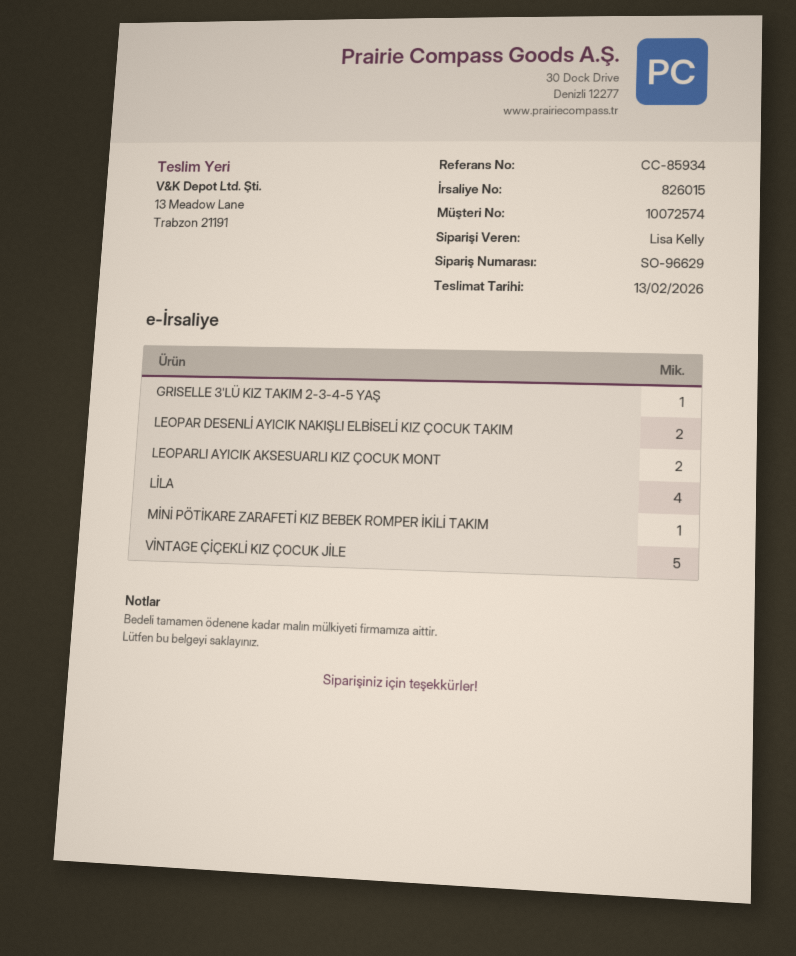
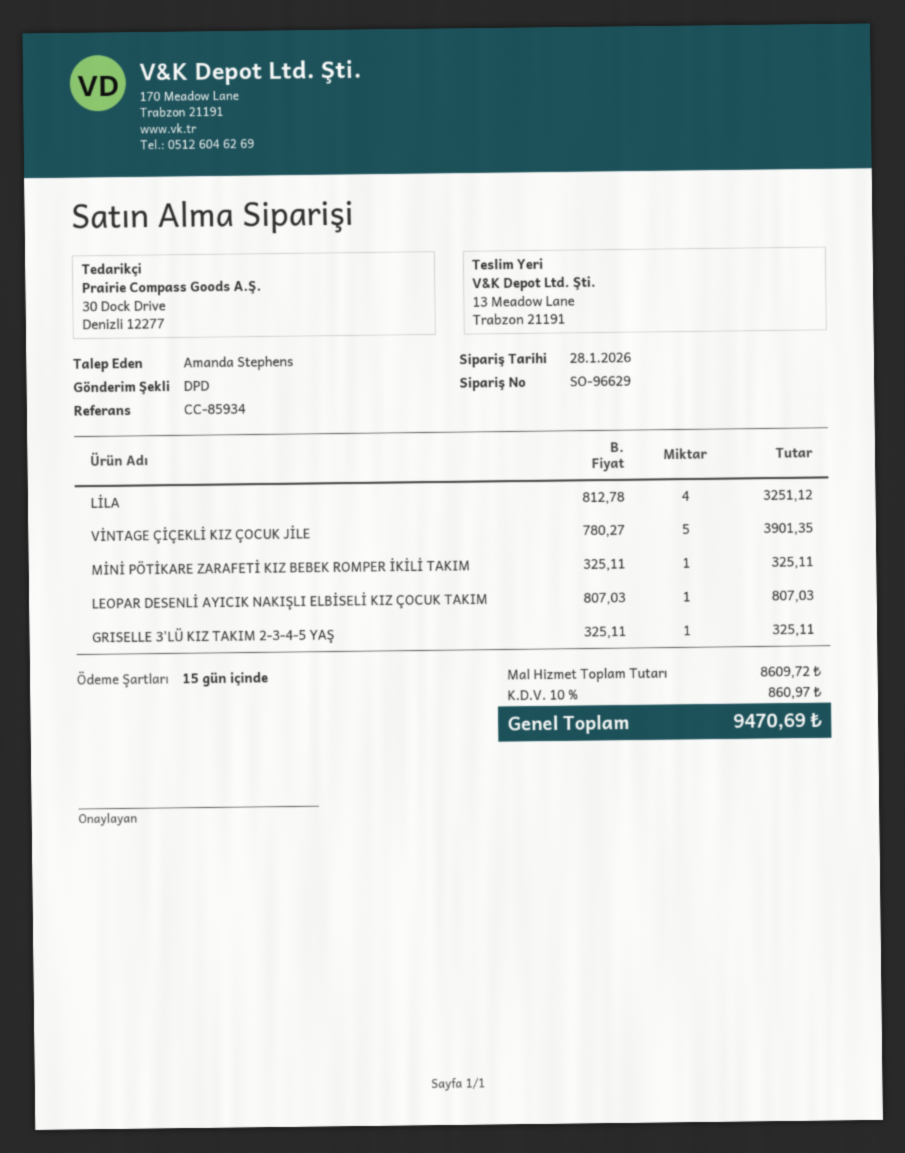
ordered by: Lisa Kelly -> Amanda Stephens
LEOPAR DESENLİ AYICIK NAKIŞLI ELBİSELİ KIZ ÇOCUK TAKIM: 2 -> 1
LEOPARLI AYICIK AKSESUARLI KIZ ÇOCUK MONT: 2 -> none

